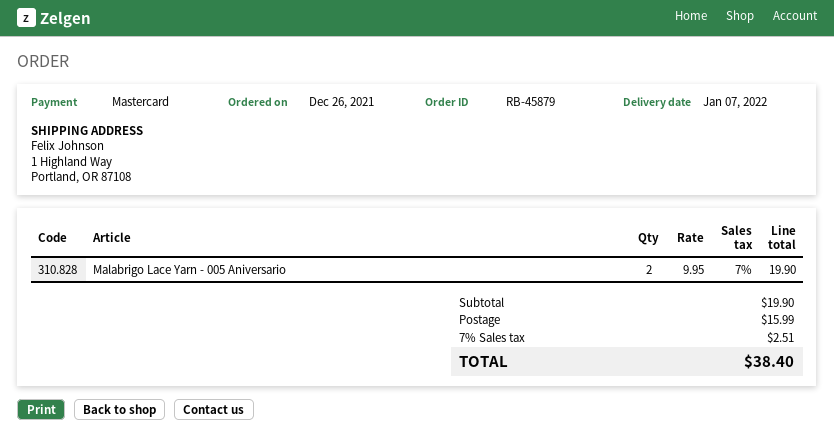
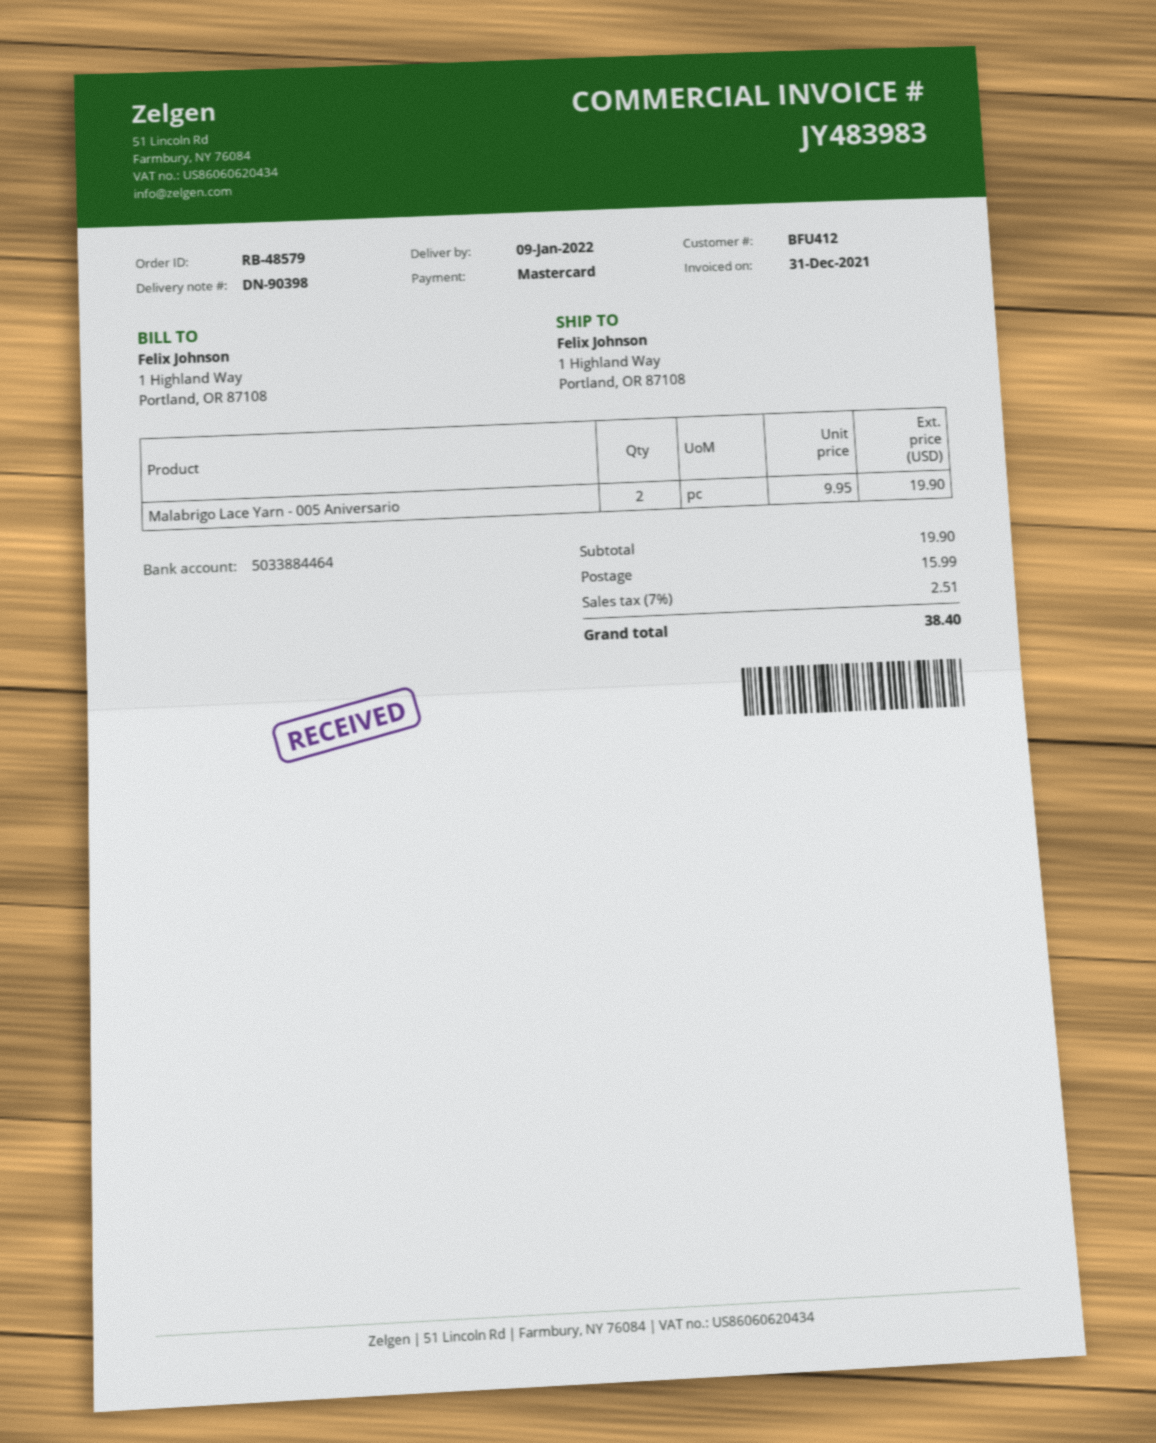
order number: RB-45879 -> RB-48579
delivery date: 2022-01-07 -> 2022-01-09

